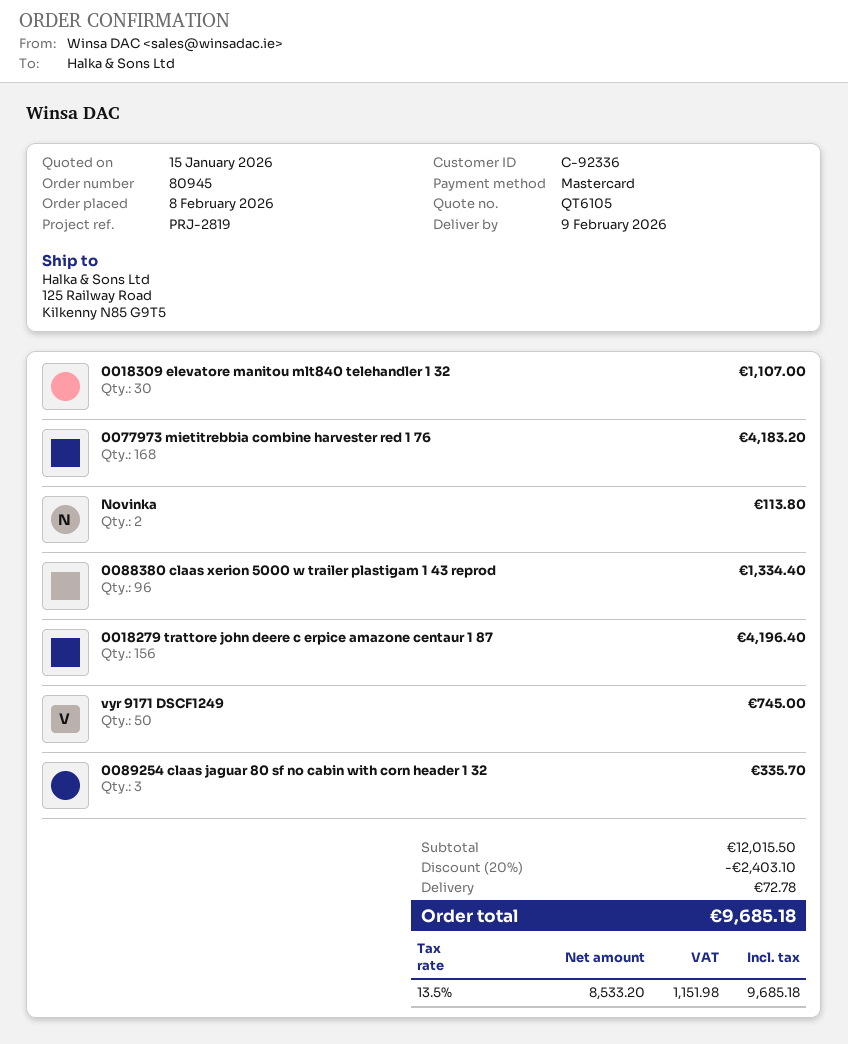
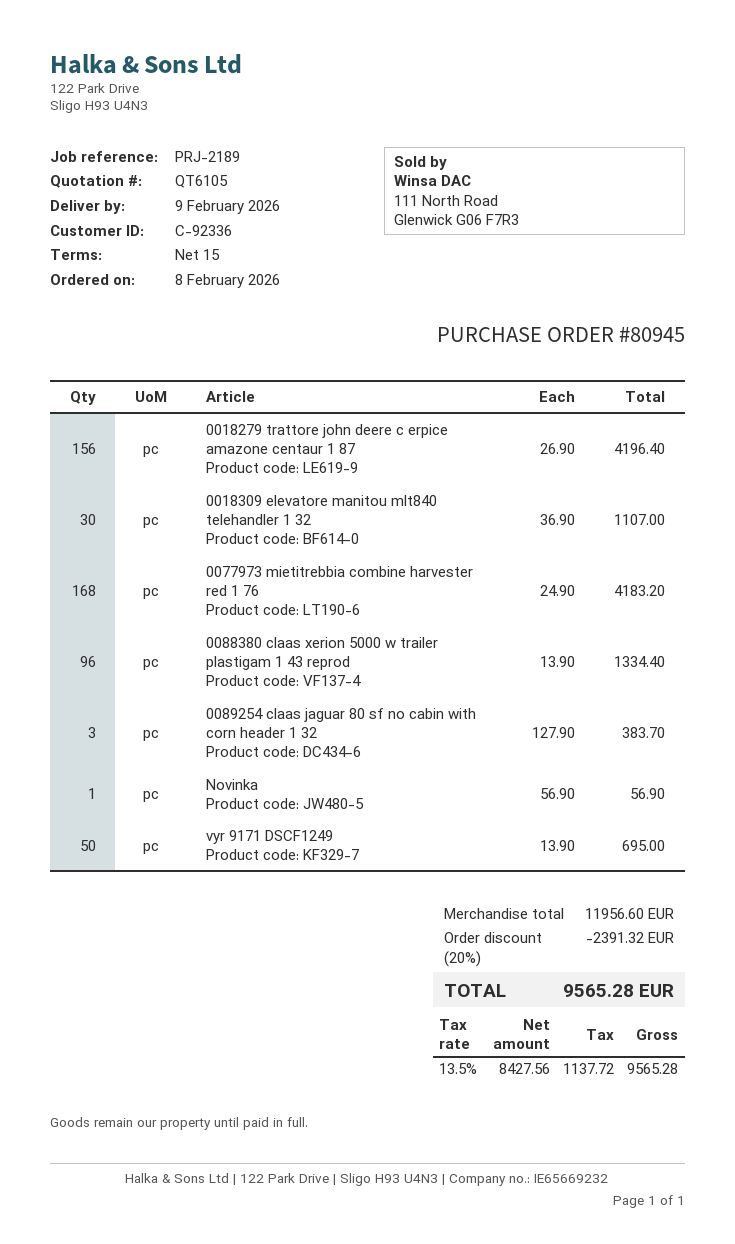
reference: PRJ-2819 -> PRJ-2189
Novinka: 2 for 113.80 -> 1 for 56.90
vyr 9171 DSCF1249: 50 for 745.00 -> 50 for 695.00
0089254 claas jaguar 80 sf no cabin with corn header 1 32: 3 for 335.70 -> 3 for 383.70
subtotal: 12015.50 -> 11956.60
discount: 20% = 2403.10 -> 20% = 2391.32
shipping: 72.78 -> none
net: 8533.20 -> 8427.56
tax: 13.5% = 1151.98 -> 13.5% = 1137.72
total: 9685.18 -> 9565.28

